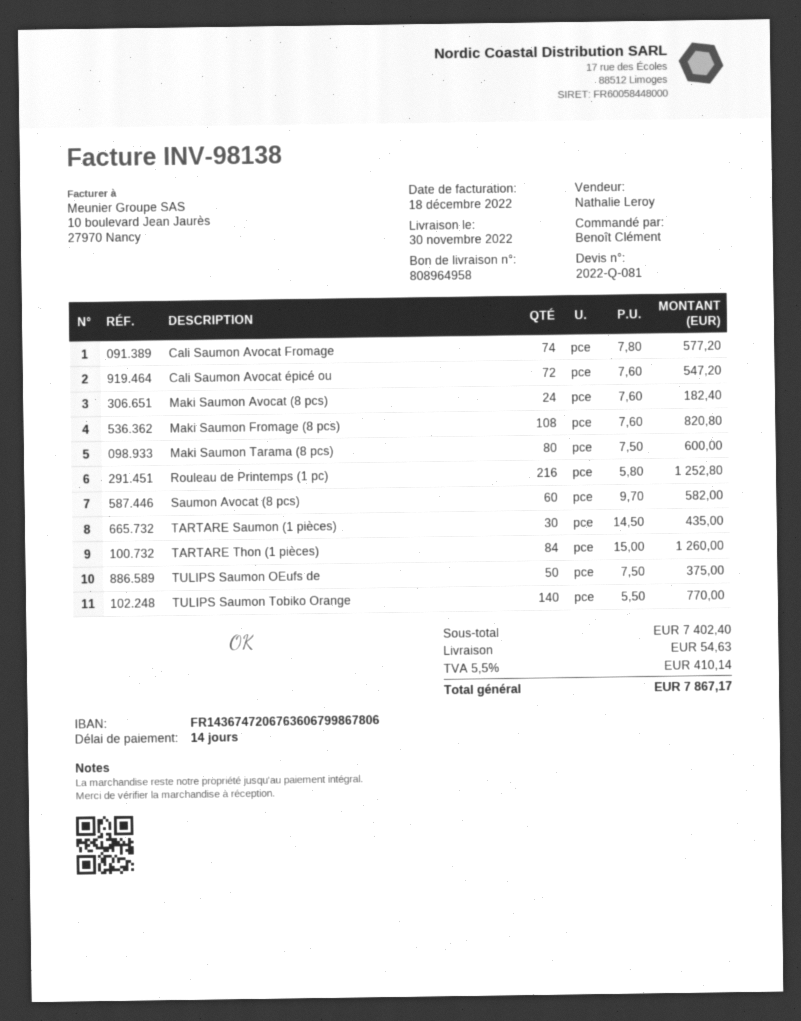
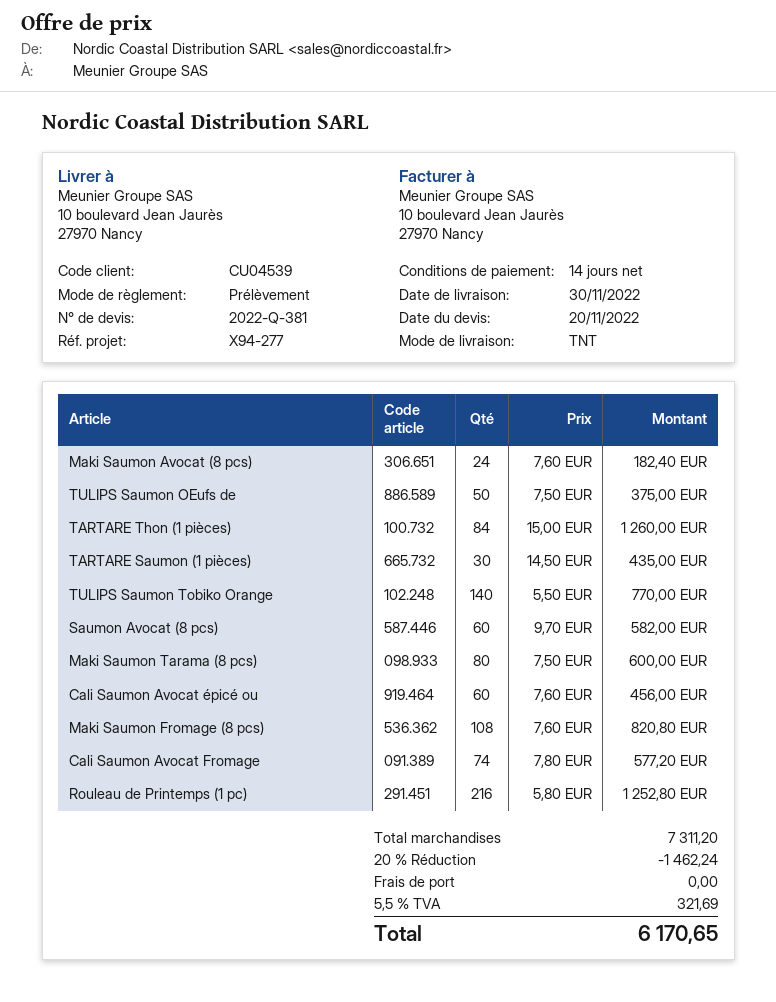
quote number: 2022-Q-081 -> 2022-Q-381
Cali Saumon Avocat épicé ou: 72 x 7.60 = 547.20 -> 60 x 7.60 = 456.00
subtotal: 7402.40 -> 7311.20
discount: none -> 20% = 1462.24
shipping: 54.63 -> 0.00
tax: 5.5% = 410.14 -> 5.5% = 321.69
total: 7867.17 -> 6170.65

